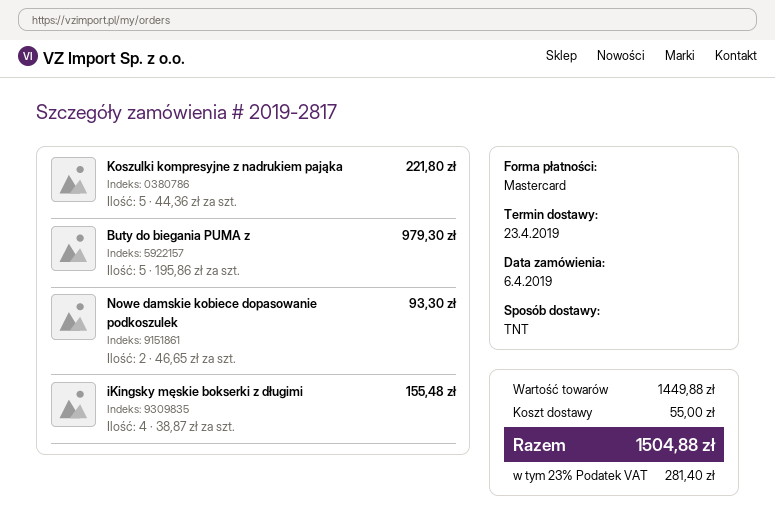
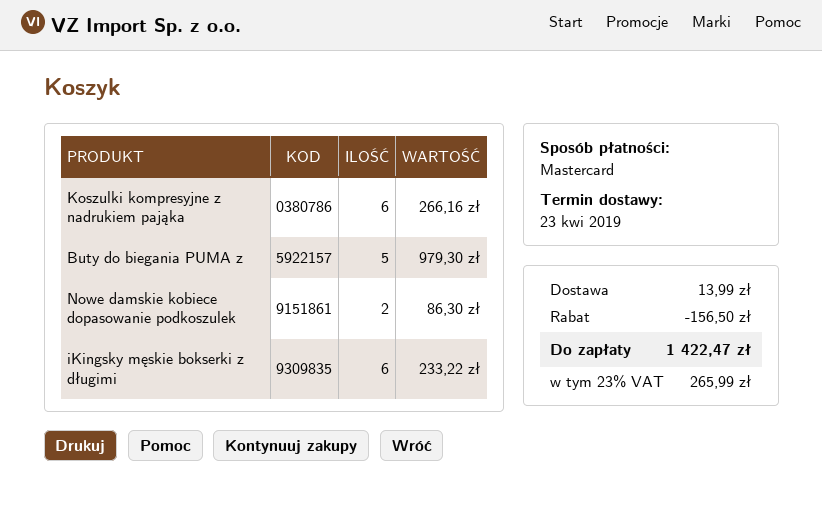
Koszulki kompresyjne z nadrukiem pająka: 5 for 221.80 -> 6 for 266.16
Nowe damskie kobiece dopasowanie podkoszulek: 2 for 93.30 -> 2 for 86.30
iKingsky męskie bokserki z długimi: 4 for 155.48 -> 6 for 233.22
discount: none -> 156.50
shipping: 55.00 -> 13.99
tax: 23% = 281.40 -> 23% = 265.99
total: 1504.88 -> 1422.47

